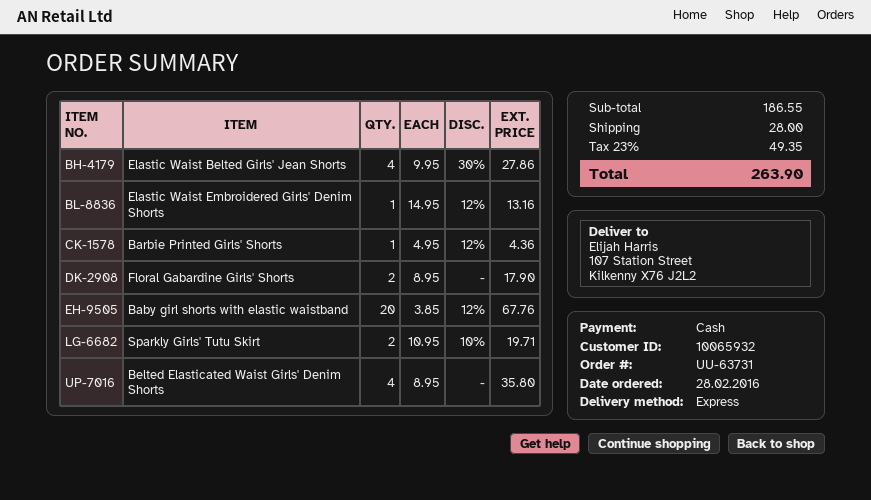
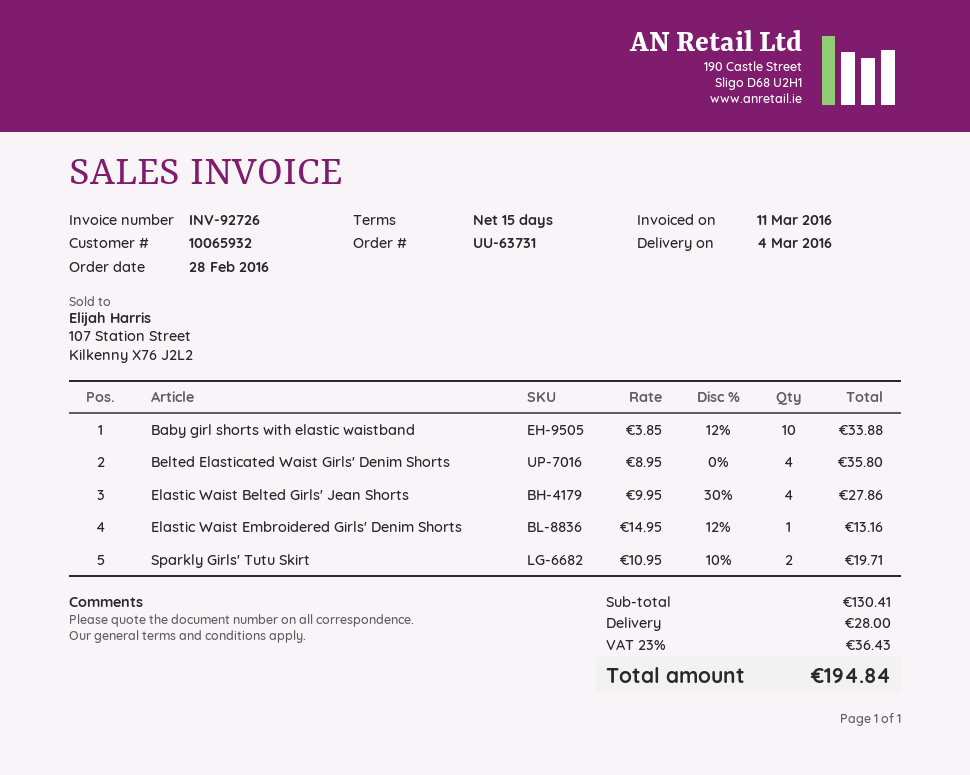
Barbie Printed Girls' Shorts: 1 x 4.95 - 12% = 4.36 -> none
Floral Gabardine Girls' Shorts: 2 x 8.95 = 17.90 -> none
Baby girl shorts with elastic waistband: 20 x 3.85 - 12% = 67.76 -> 10 x 3.85 - 12% = 33.88
subtotal: 186.55 -> 130.41
tax: 23% = 49.35 -> 23% = 36.43
total: 263.90 -> 194.84

